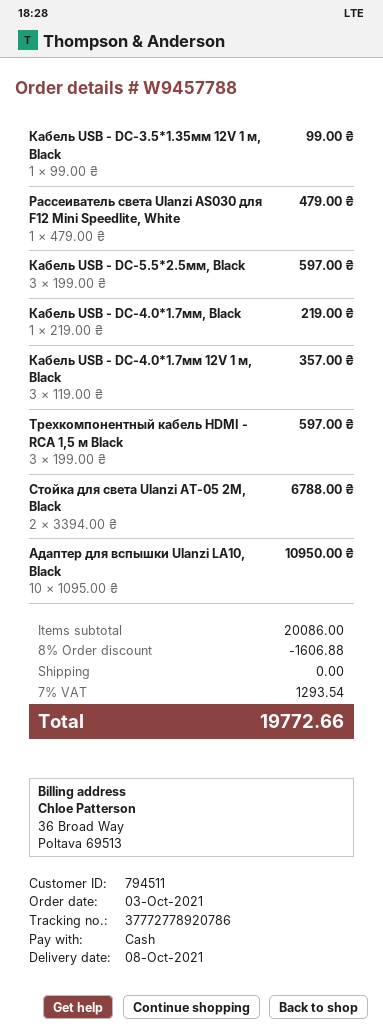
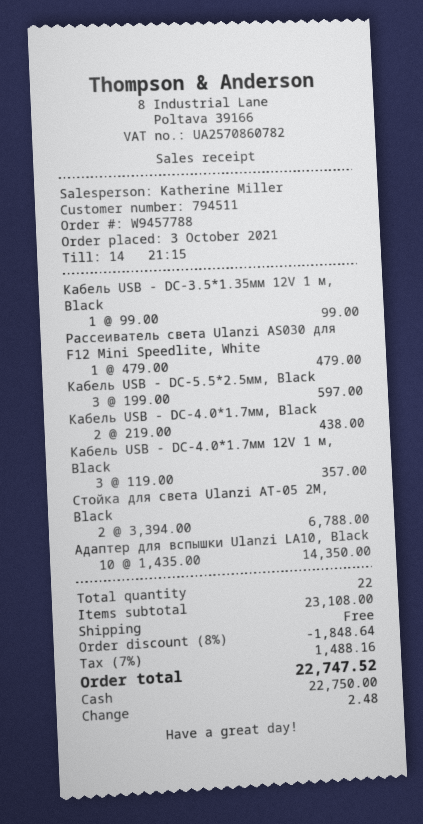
Кабель USB - DC-4.0*1.7мм, Black: 1 x 219.00 = 219.00 -> 2 x 219.00 = 438.00
Трехкомпонентный кабель HDMI - RCA 1,5 м Black: 3 x 199.00 = 597.00 -> none
Адаптер для вспышки Ulanzi LA10, Black: 10 x 1095.00 = 10950.00 -> 10 x 1435.00 = 14350.00
subtotal: 20086.00 -> 23108.00
discount: 8% = 1606.88 -> 8% = 1848.64
tax: 7% = 1293.54 -> 7% = 1488.16
total: 19772.66 -> 22747.52

